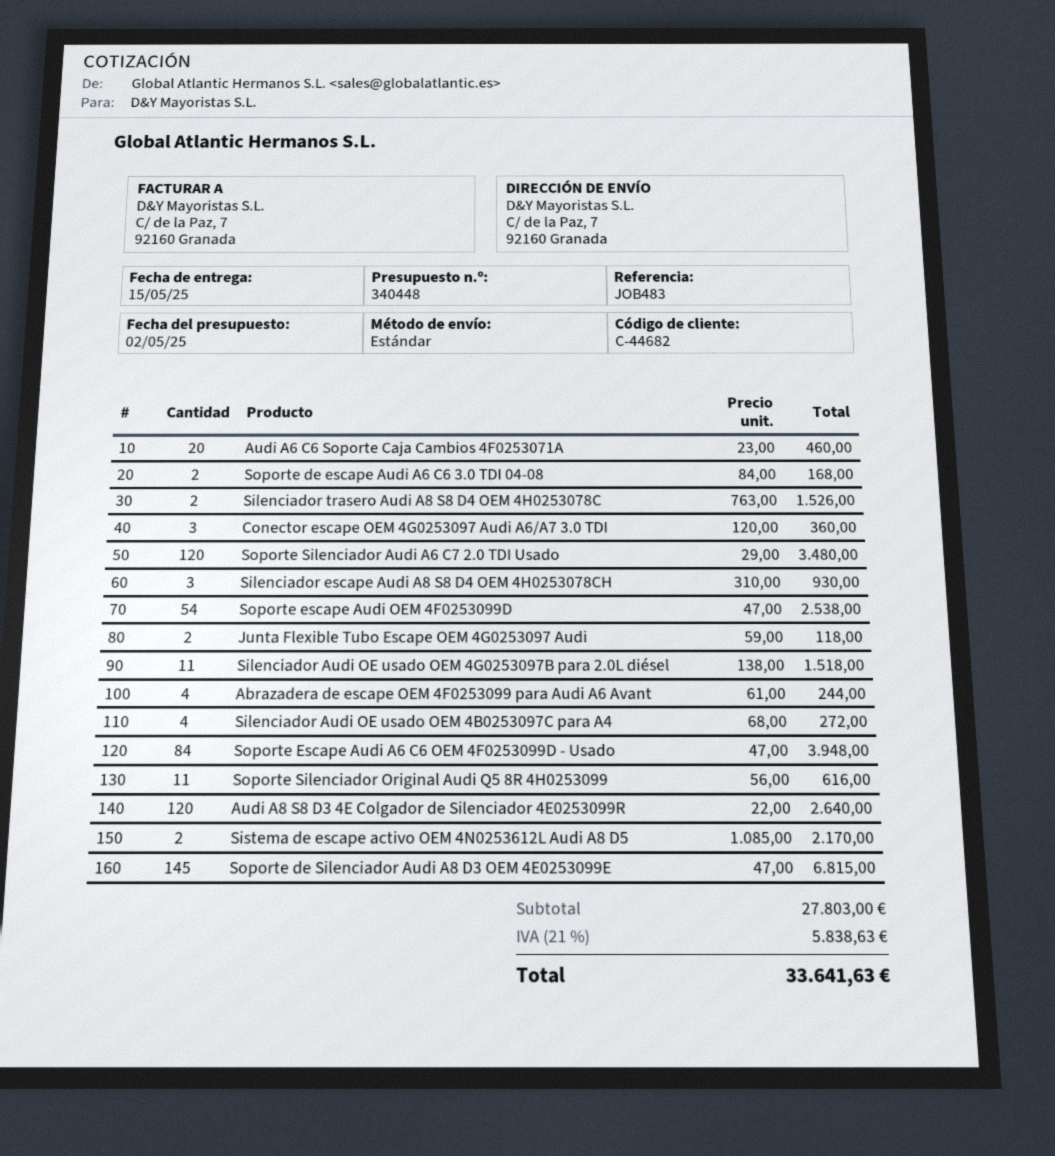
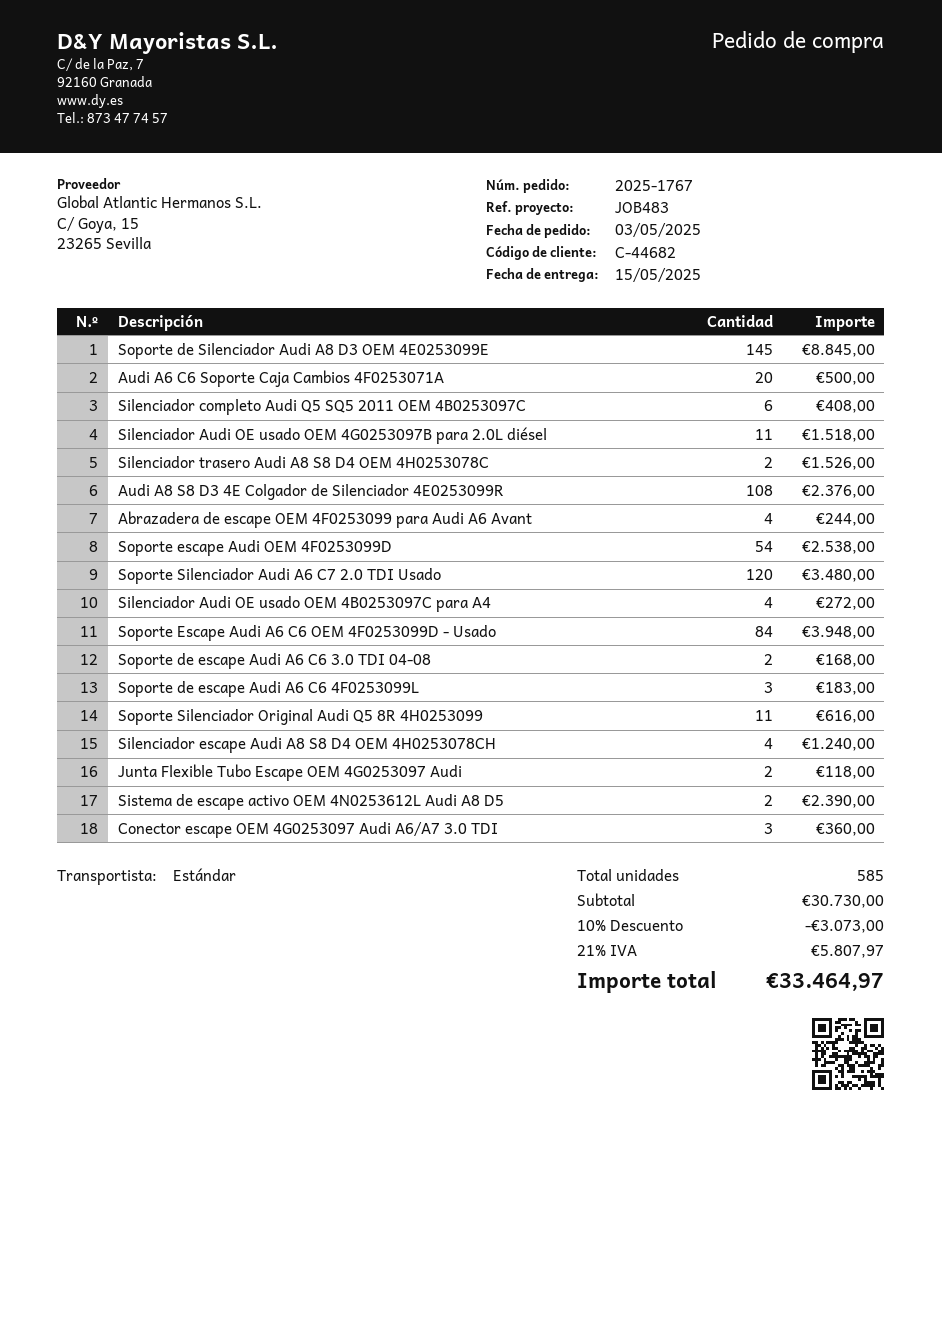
Audi A6 C6 Soporte Caja Cambios 4F0253071A: 20 for 460.00 -> 20 for 500.00
Silenciador escape Audi A8 S8 D4 OEM 4H0253078CH: 3 for 930.00 -> 4 for 1240.00
Audi A8 S8 D3 4E Colgador de Silenciador 4E0253099R: 120 for 2640.00 -> 108 for 2376.00
Sistema de escape activo OEM 4N0253612L Audi A8 D5: 2 for 2170.00 -> 2 for 2390.00
Soporte de Silenciador Audi A8 D3 OEM 4E0253099E: 145 for 6815.00 -> 145 for 8845.00
Silenciador completo Audi Q5 SQ5 2011 OEM 4B0253097C: none -> 6 for 408.00
Soporte de escape Audi A6 C6 4F0253099L: none -> 3 for 183.00
subtotal: 27803.00 -> 30730.00
discount: none -> 10% = 3073.00
tax: 21% = 5838.63 -> 21% = 5807.97
total: 33641.63 -> 33464.97

